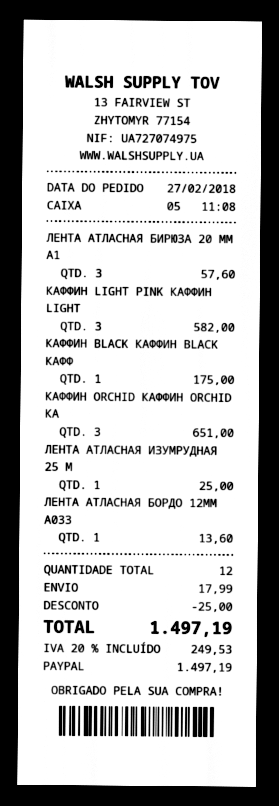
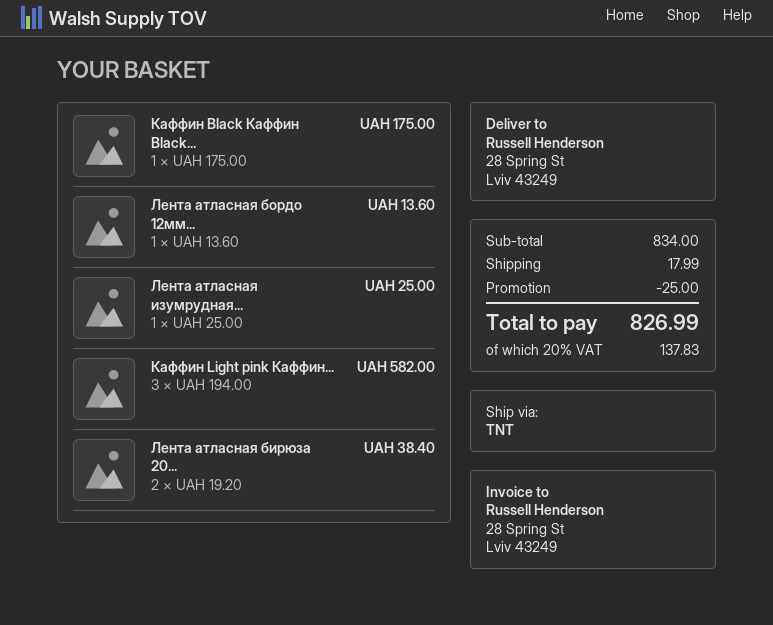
ЛЕНТА АТЛАСНАЯ БИРЮЗА 20 ММ А1: 3 for 57.60 -> 2 for 38.40
КАФФИН ORCHID КАФФИН ORCHID КА: 3 for 651.00 -> none
tax: 20% = 249.53 -> 20% = 137.83
total: 1497.19 -> 826.99

